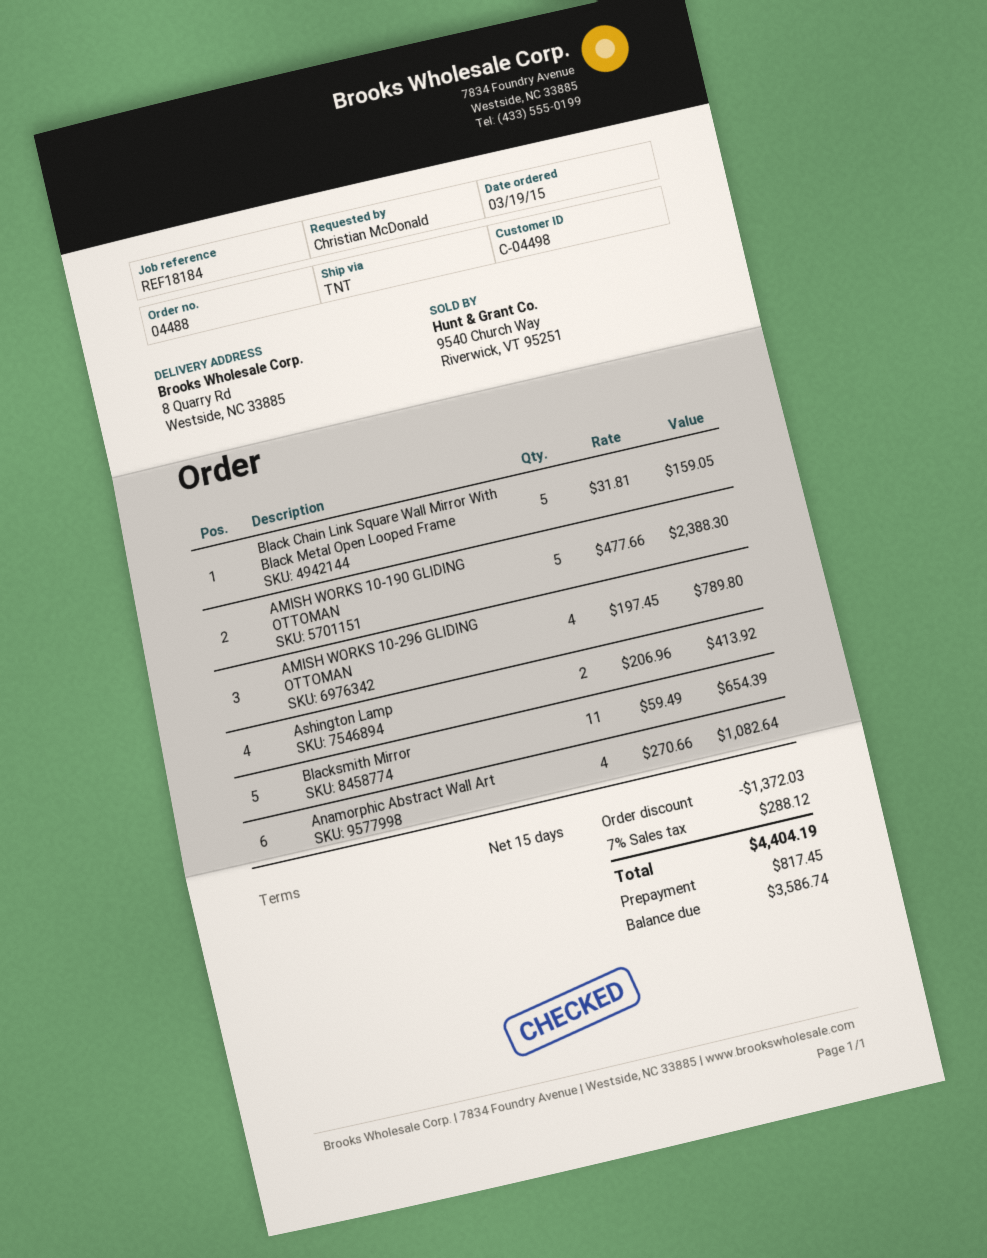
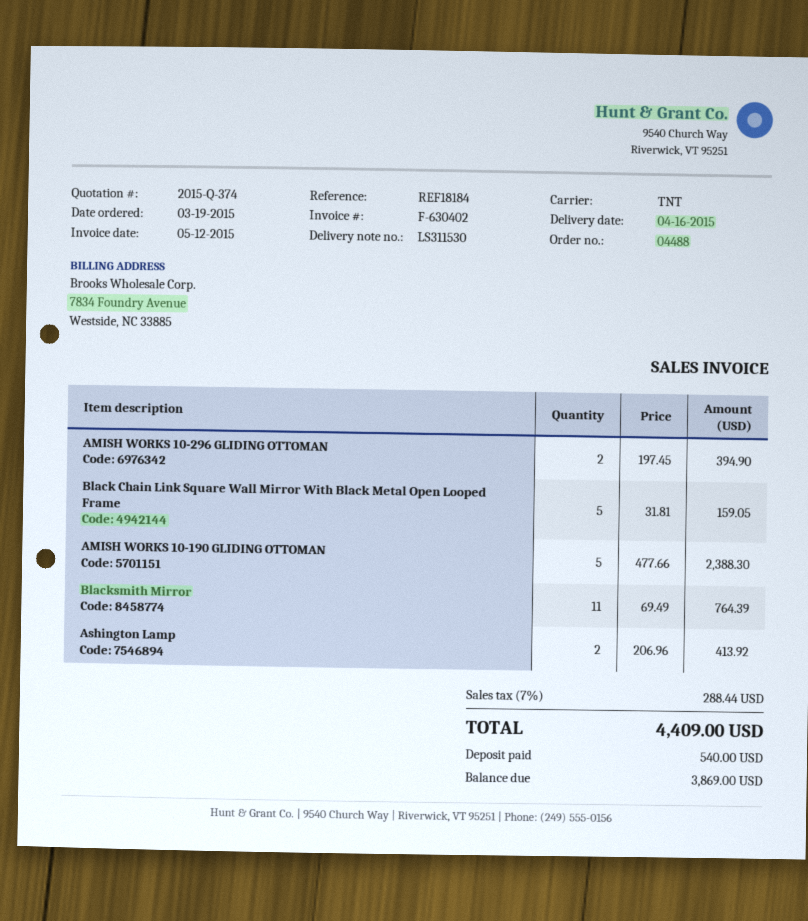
AMISH WORKS 10-296 GLIDING OTTOMAN: 4 x 197.45 = 789.80 -> 2 x 197.45 = 394.90
Blacksmith Mirror: 11 x 59.49 = 654.39 -> 11 x 69.49 = 764.39
Anamorphic Abstract Wall Art: 4 x 270.66 = 1082.64 -> none
discount: 1372.03 -> none
tax: 7% = 288.12 -> 7% = 288.44
total: 4404.19 -> 4409.00
deposit: 817.45 -> 540.00
balance: 3586.74 -> 3869.00

